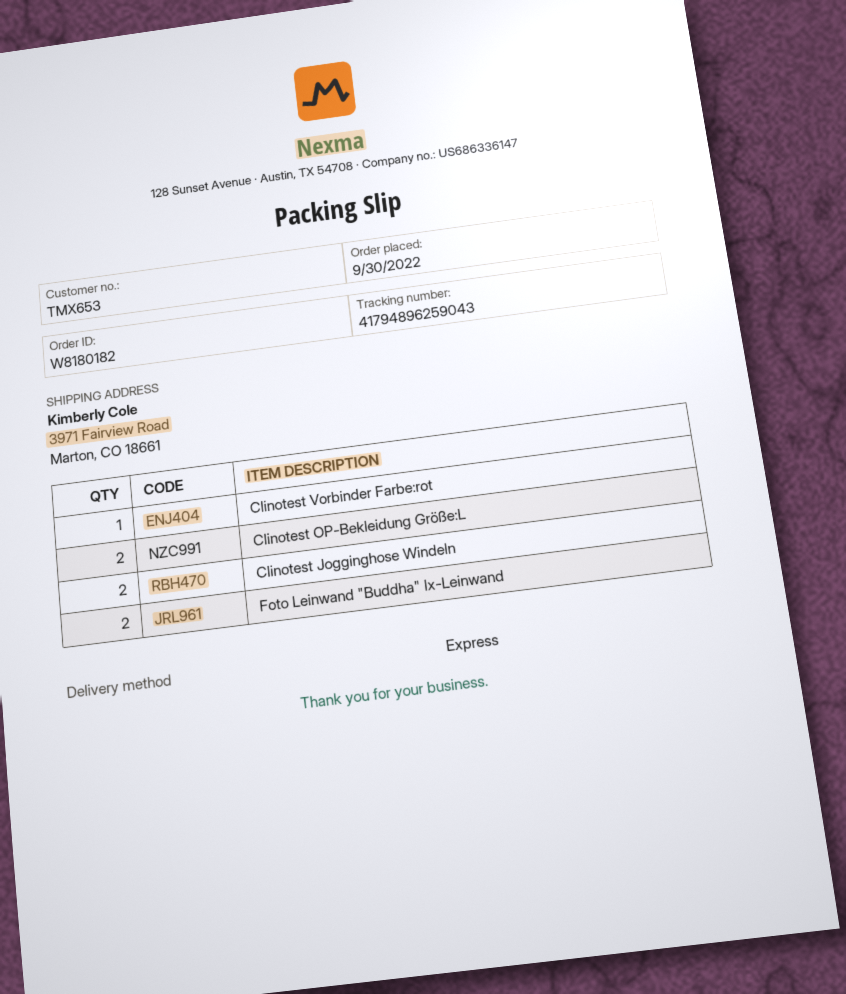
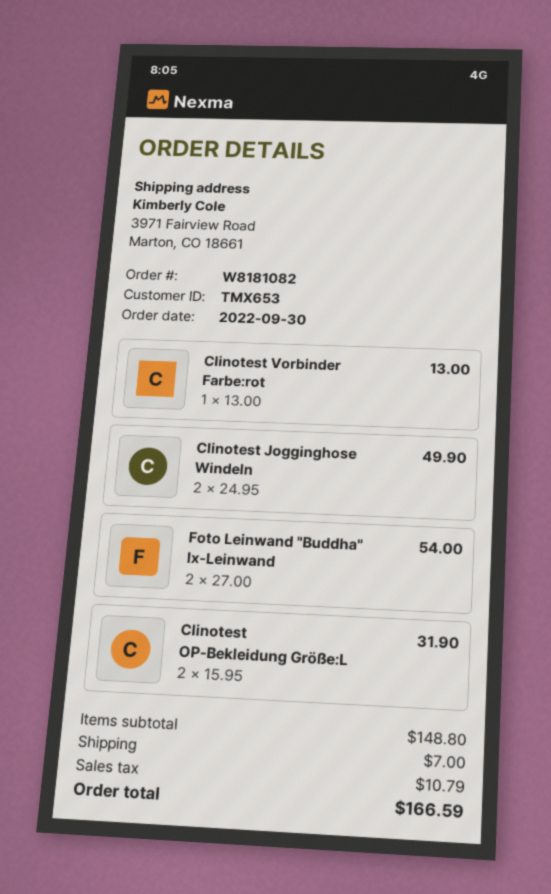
order number: W8180182 -> W8181082

